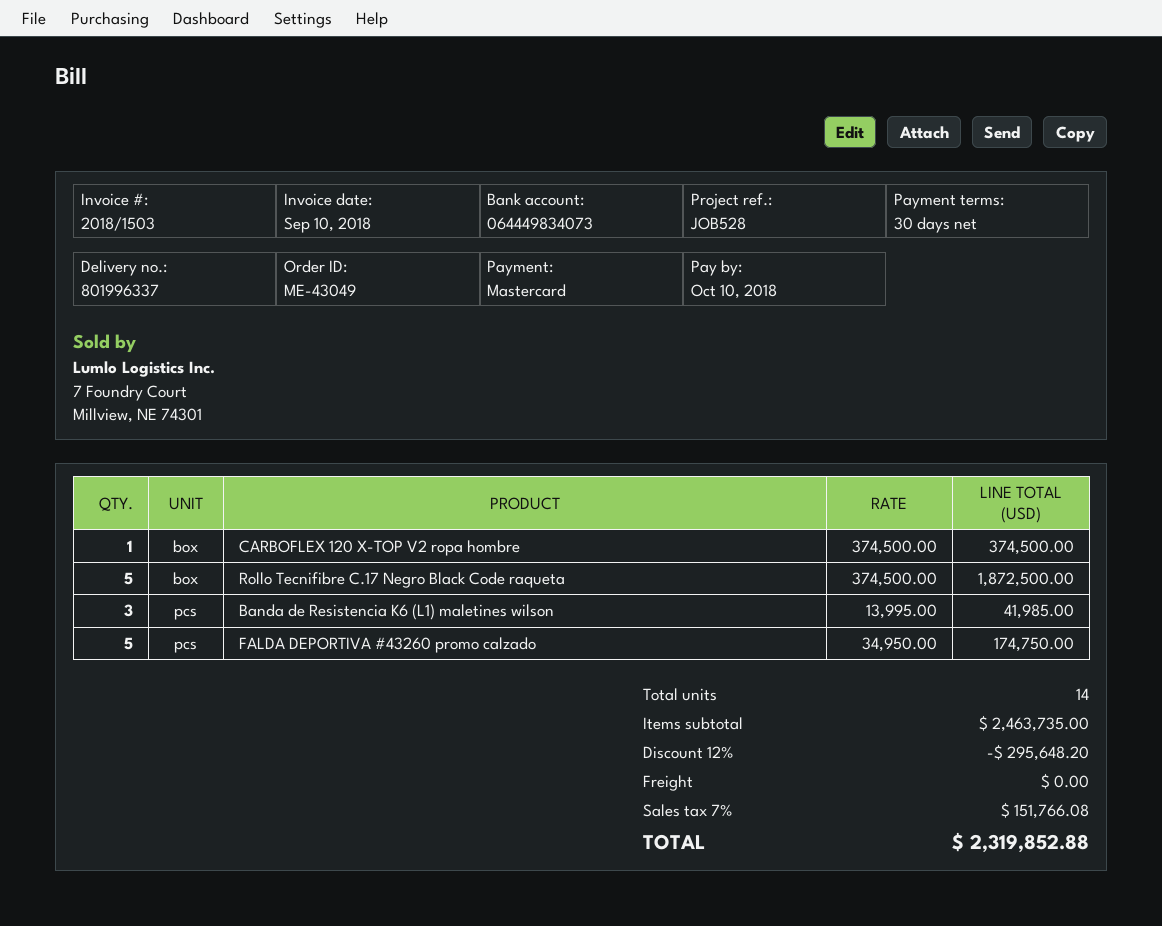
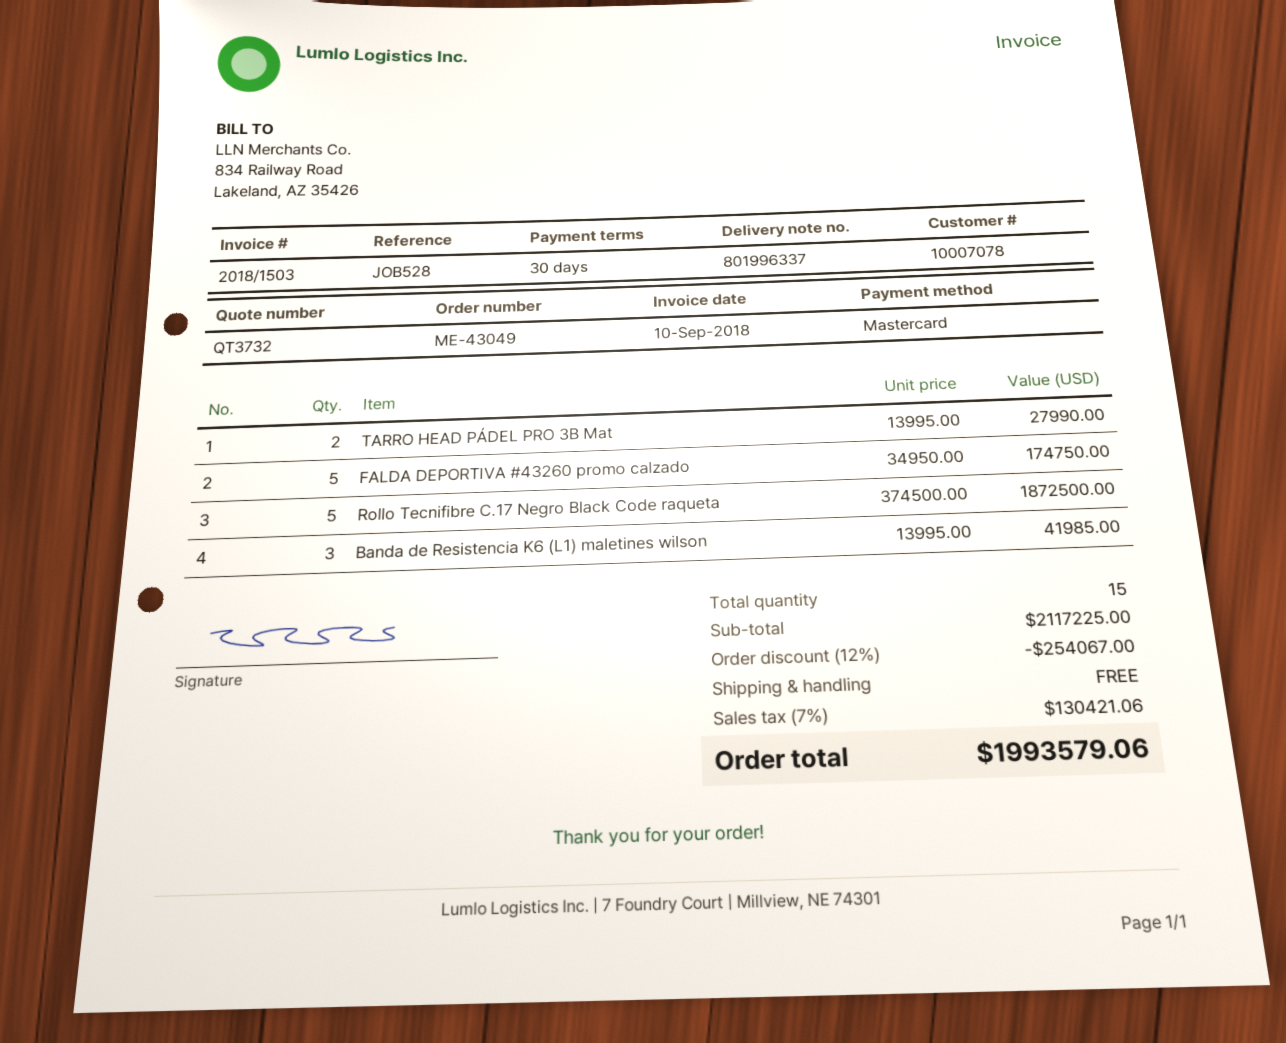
CARBOFLEX 120 X-TOP V2 ropa hombre: 1 x 374500.00 = 374500.00 -> none
TARRO HEAD PÁDEL PRO 3B Mat: none -> 2 x 13995.00 = 27990.00
total quantity: 14 -> 15
subtotal: 2463735.00 -> 2117225.00
discount: 12% = 295648.20 -> 12% = 254067.00
tax: 7% = 151766.08 -> 7% = 130421.06
total: 2319852.88 -> 1993579.06

